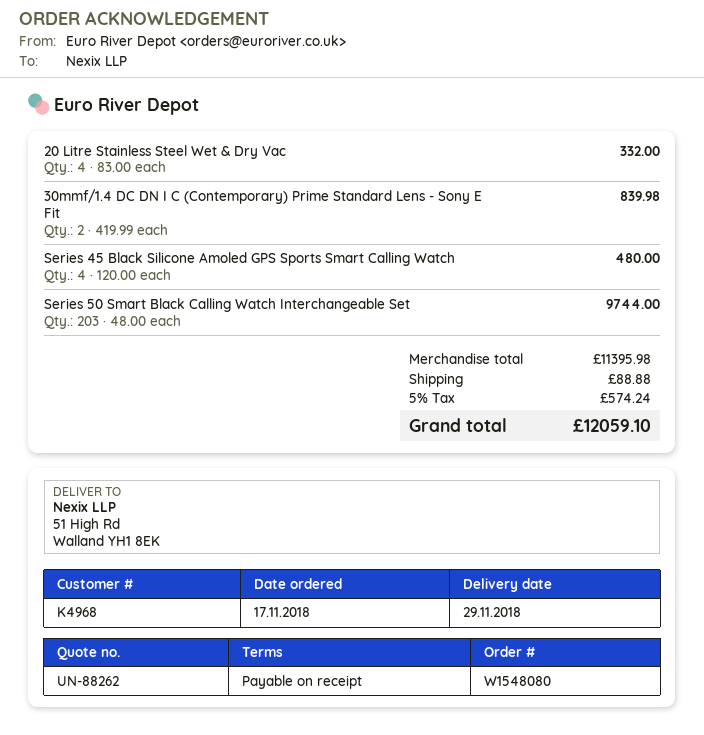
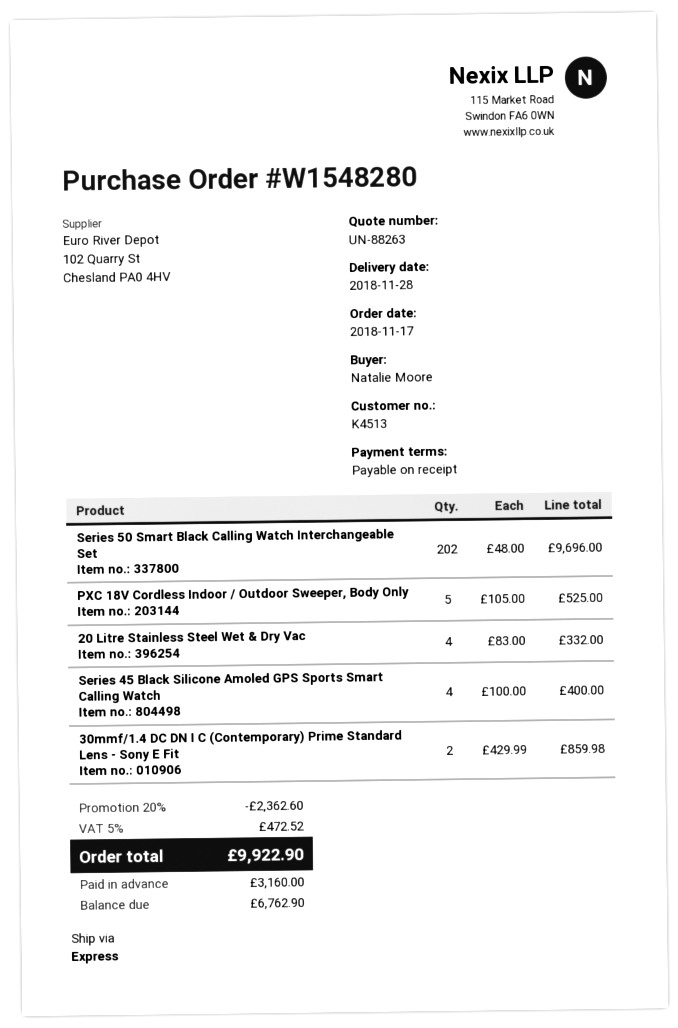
quote number: UN-88262 -> UN-88263
order number: W1548080 -> W1548280
delivery date: 2018-11-29 -> 2018-11-28
customer number: K4968 -> K4513
30mmf/1.4 DC DN I C (Contemporary) Prime Standard Lens - Sony E Fit: 2 x 419.99 = 839.98 -> 2 x 429.99 = 859.98
Series 45 Black Silicone Amoled GPS Sports Smart Calling Watch: 4 x 120.00 = 480.00 -> 4 x 100.00 = 400.00
Series 50 Smart Black Calling Watch Interchangeable Set: 203 x 48.00 = 9744.00 -> 202 x 48.00 = 9696.00
PXC 18V Cordless Indoor / Outdoor Sweeper, Body Only: none -> 5 x 105.00 = 525.00
discount: none -> 20% = 2362.60
shipping: 88.88 -> none
tax: 5% = 574.24 -> 5% = 472.52
total: 12059.10 -> 9922.90

